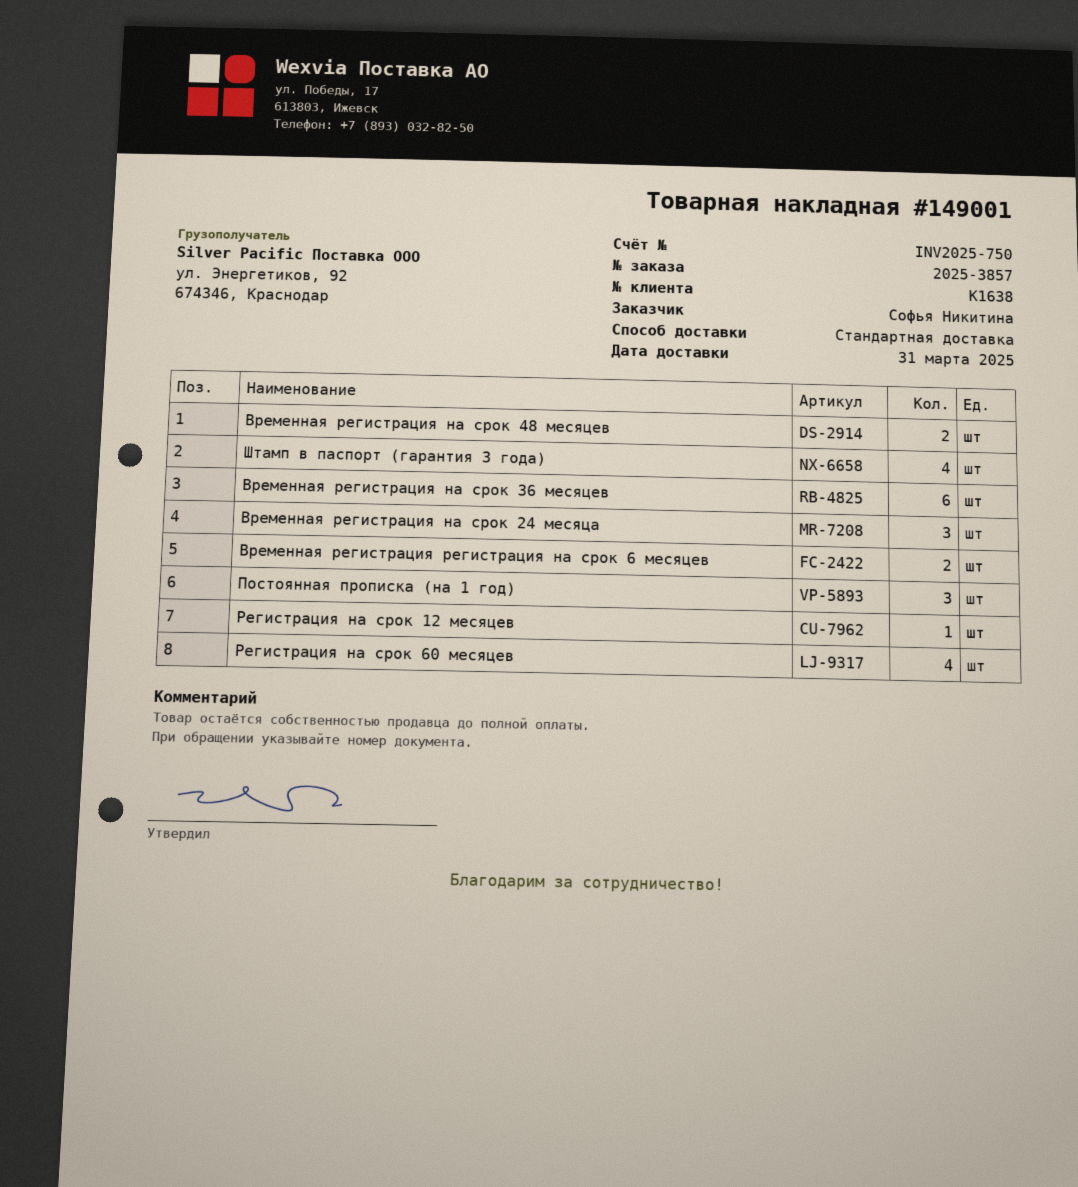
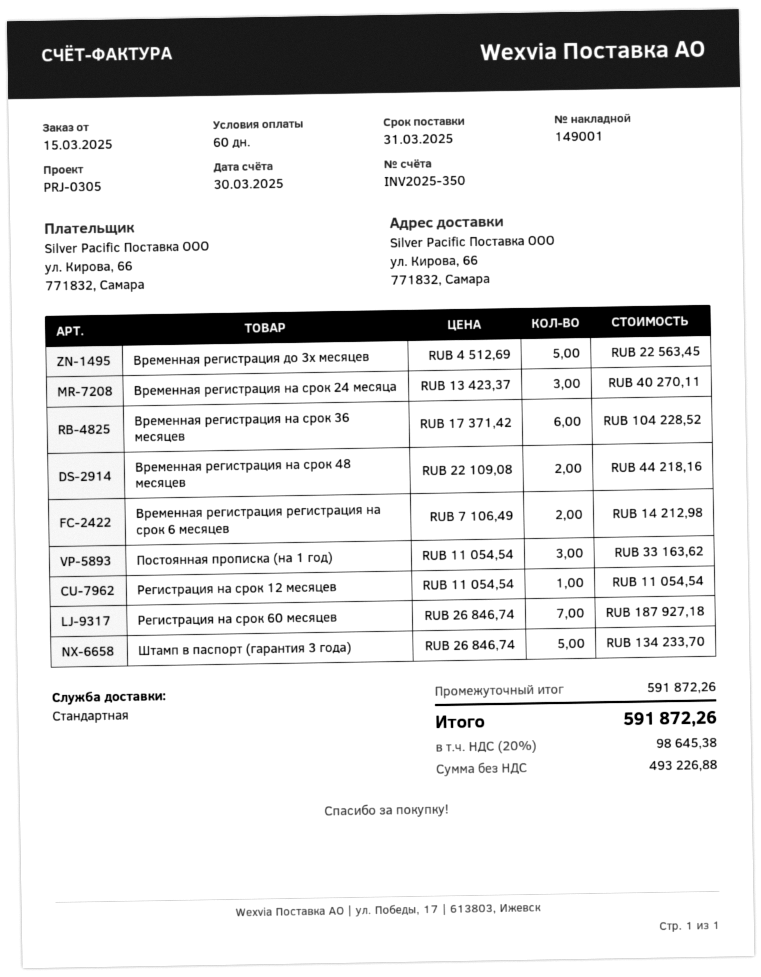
invoice number: INV2025-750 -> INV2025-350
ship to: ул. Энергетиков, 92, 674346, Краснодар -> ул. Кирова, 66, 771832, Самара
Штамп в паспорт (гарантия 3 года): 4 -> 5
Регистрация на срок 60 месяцев: 4 -> 7
Временная регистрация до 3х месяцев: none -> 5

